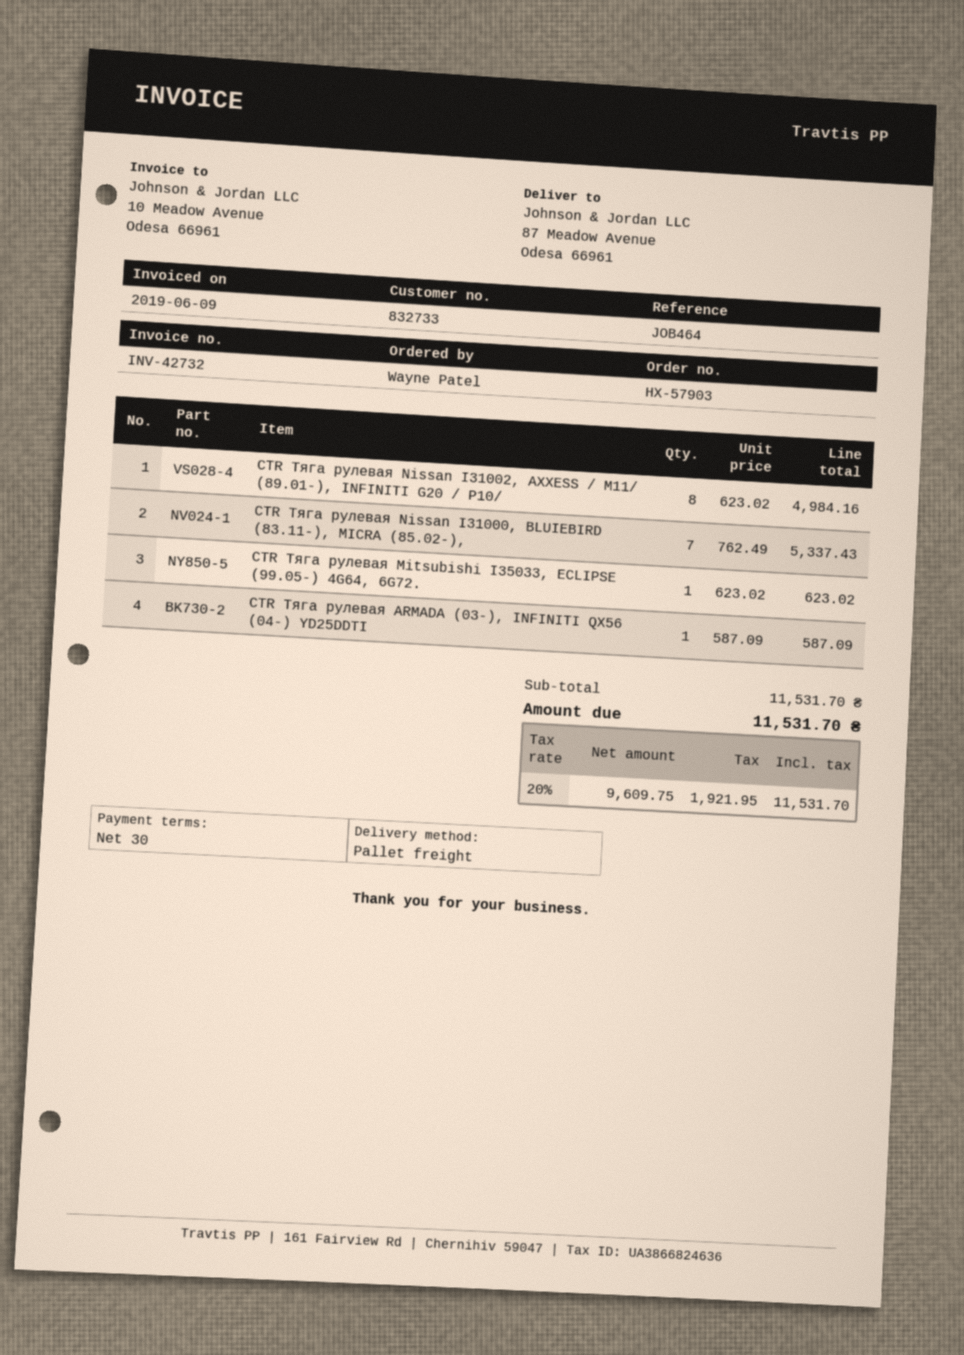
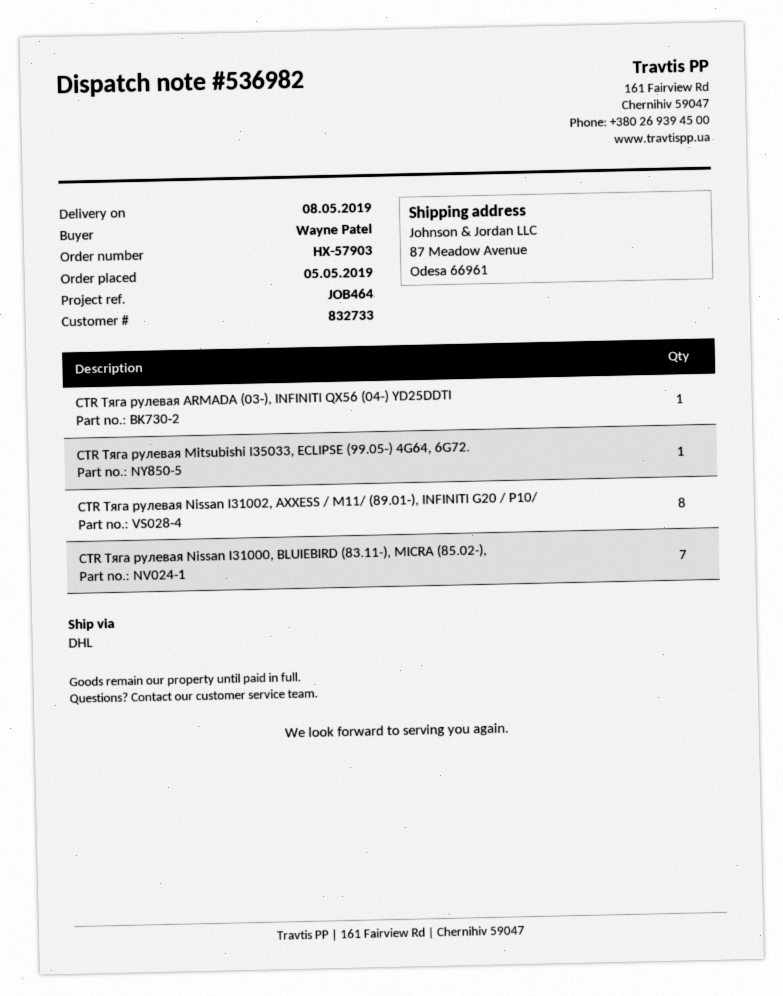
shipping method: pallet freight -> DHL

